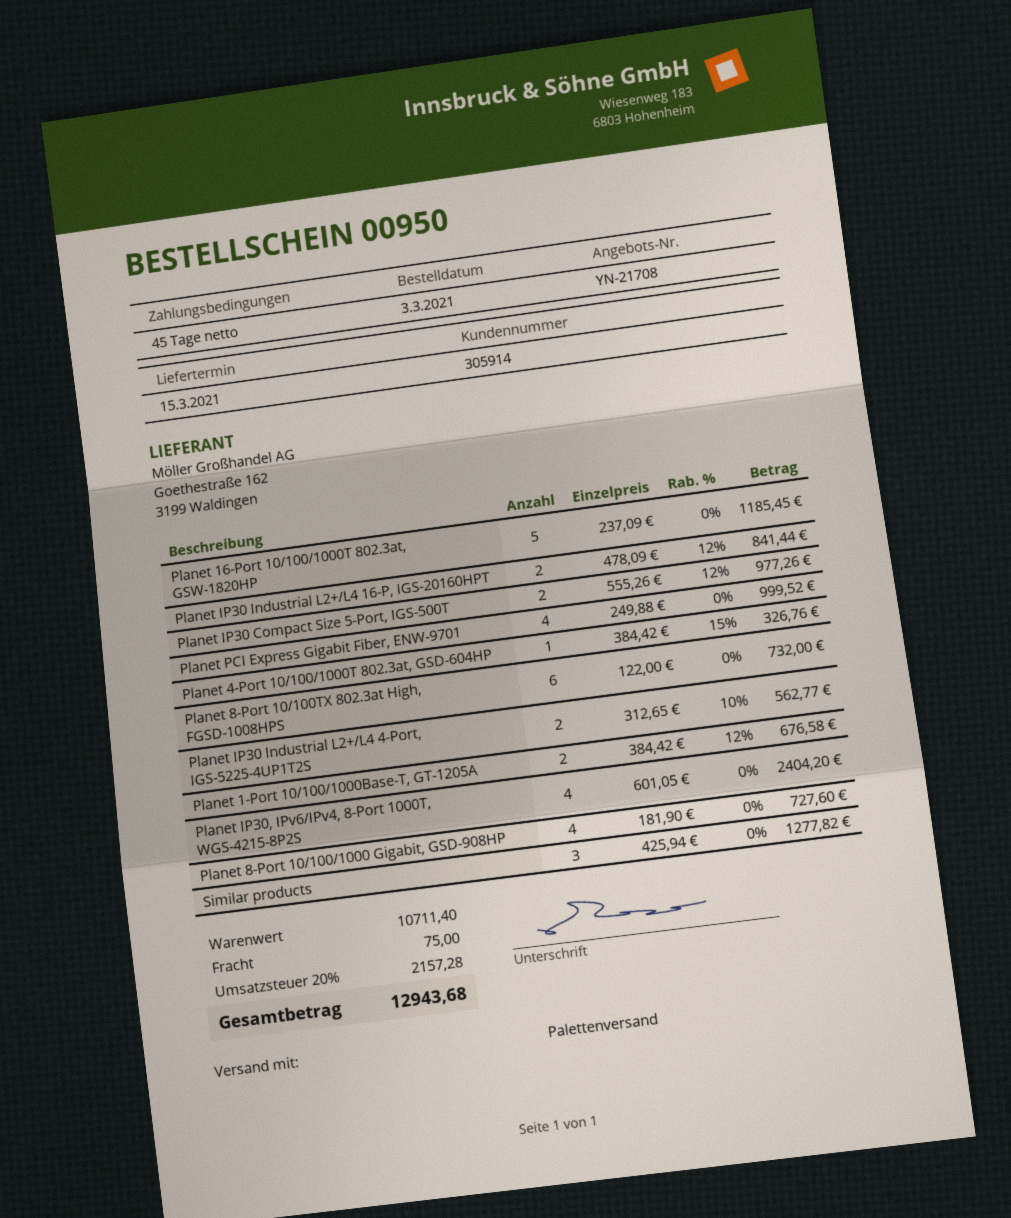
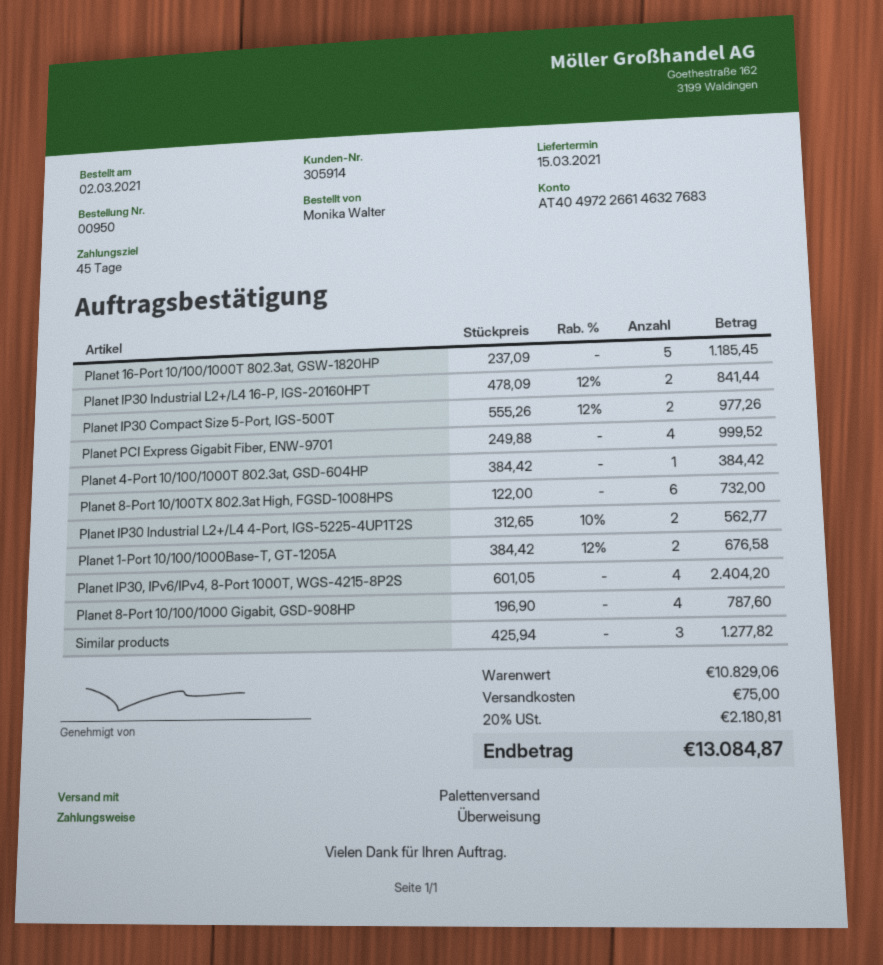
order date: 2021-03-03 -> 2021-03-02
Planet 4-Port 10/100/1000T 802.3at, GSD-604HP: 1 x 384.42 - 15% = 326.76 -> 1 x 384.42 = 384.42
Planet 8-Port 10/100/1000 Gigabit, GSD-908HP: 4 x 181.90 = 727.60 -> 4 x 196.90 = 787.60
subtotal: 10711.40 -> 10829.06
tax: 20% = 2157.28 -> 20% = 2180.81
total: 12943.68 -> 13084.87

